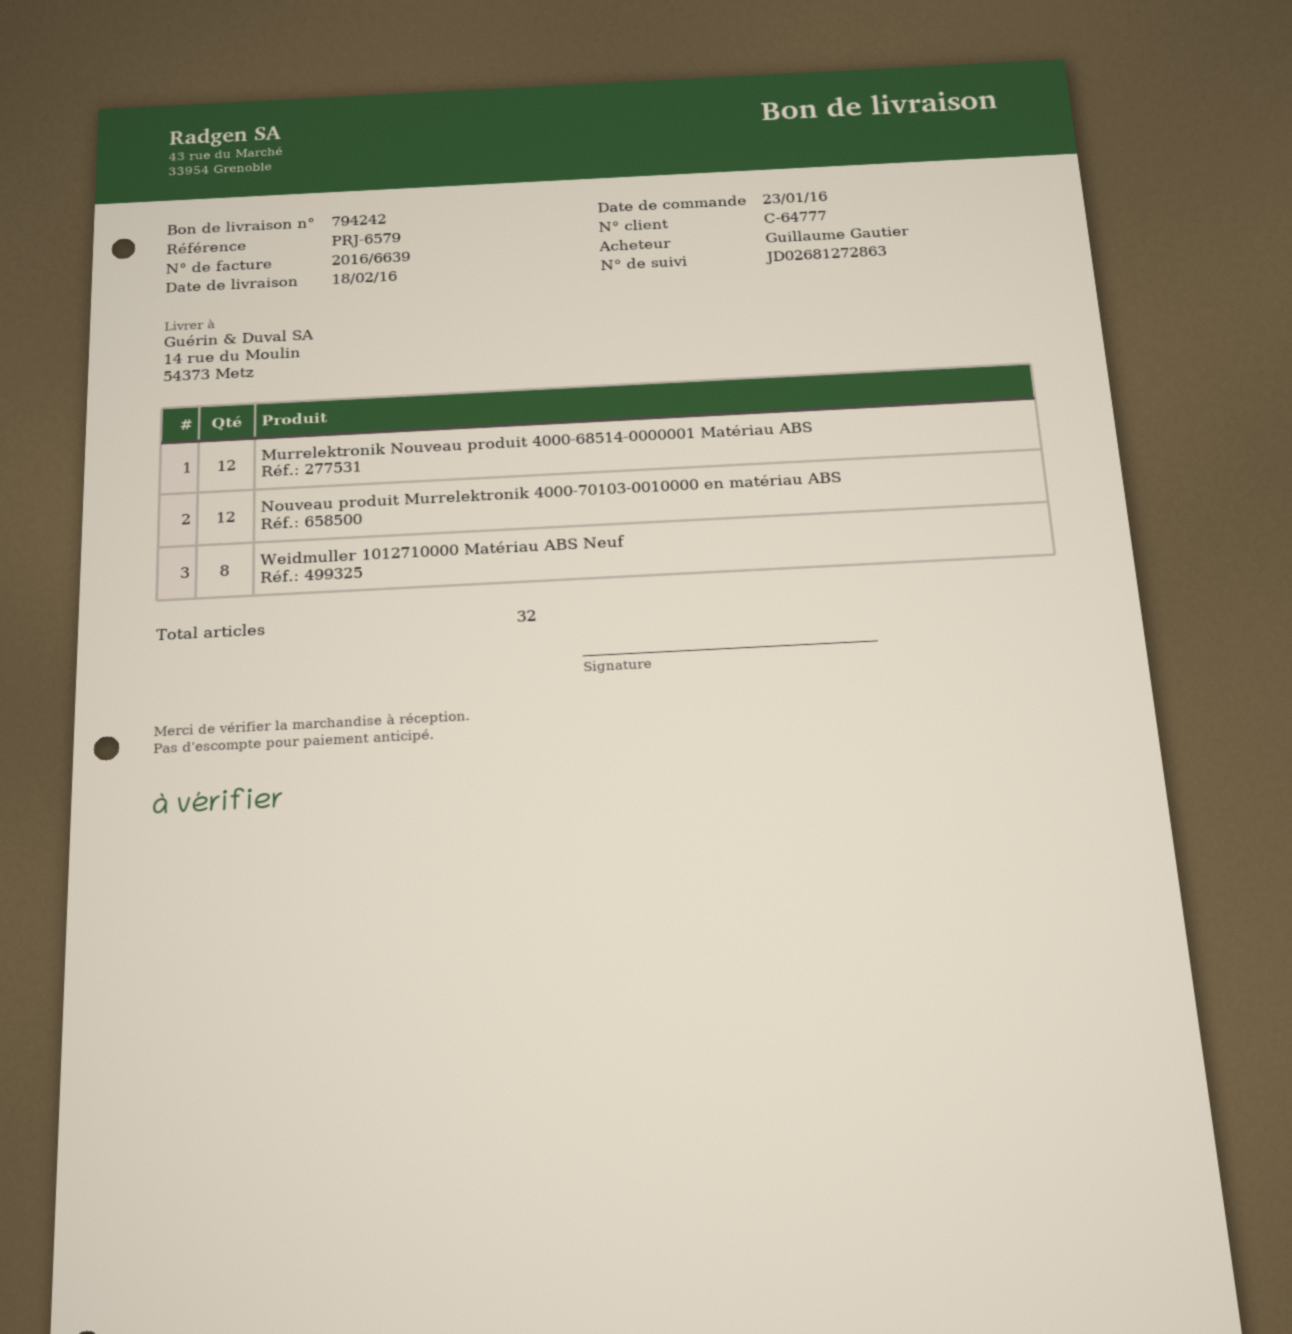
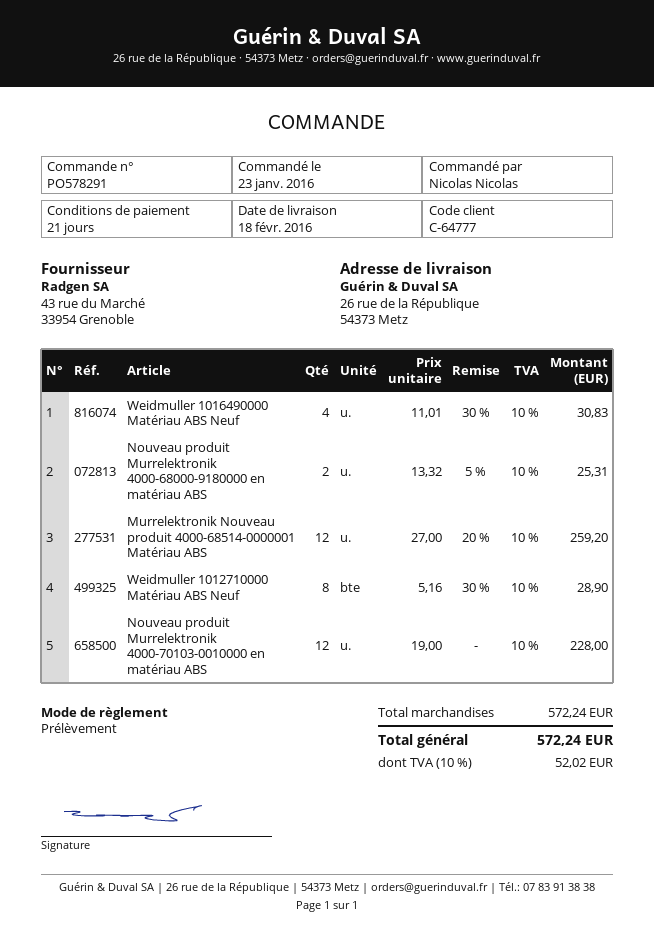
ordered by: Guillaume Gautier -> Nicolas Nicolas
ship to: 14 rue du Moulin, 54373 Metz -> 26 rue de la République, 54373 Metz
Weidmuller 1016490000 Matériau ABS Neuf: none -> 4
Nouveau produit Murrelektronik 4000-68000-9180000 en matériau ABS: none -> 2

